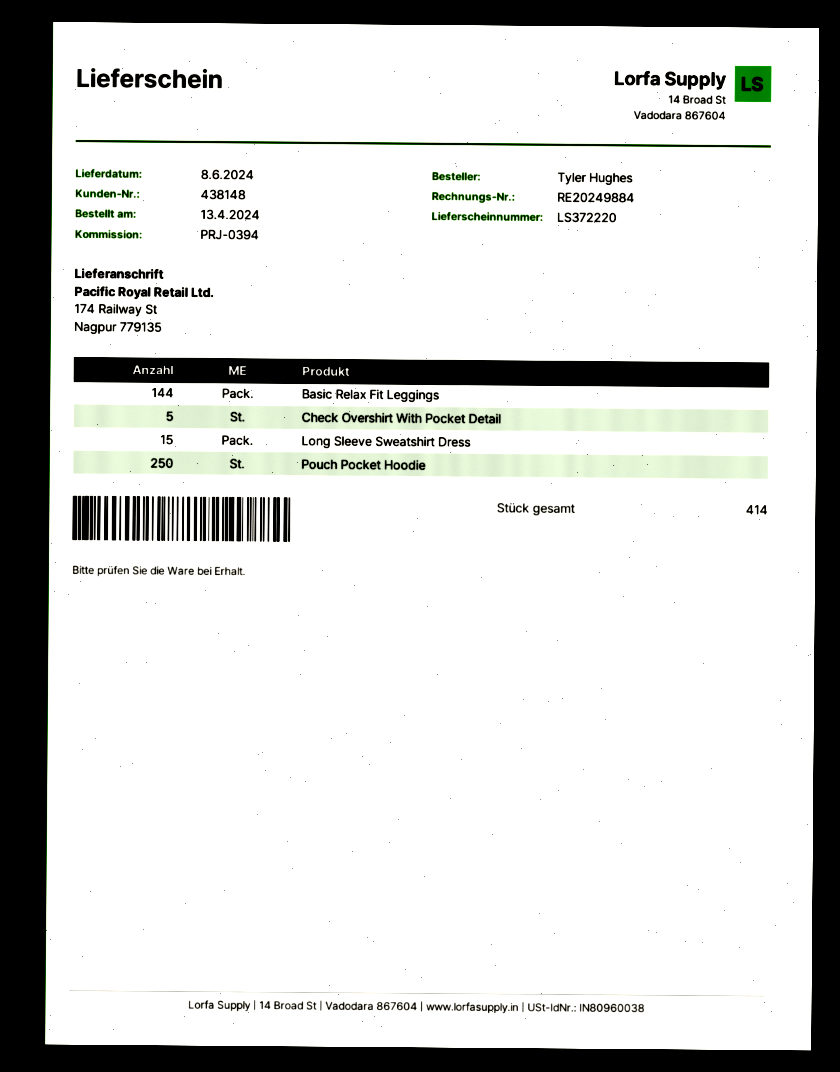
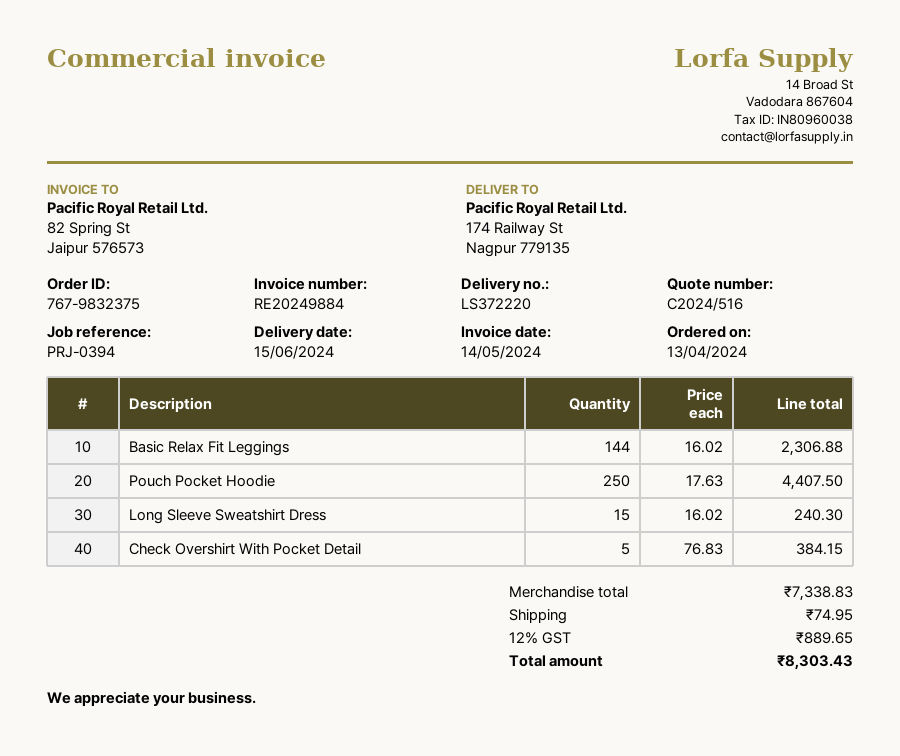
delivery date: 2024-06-08 -> 2024-06-15

